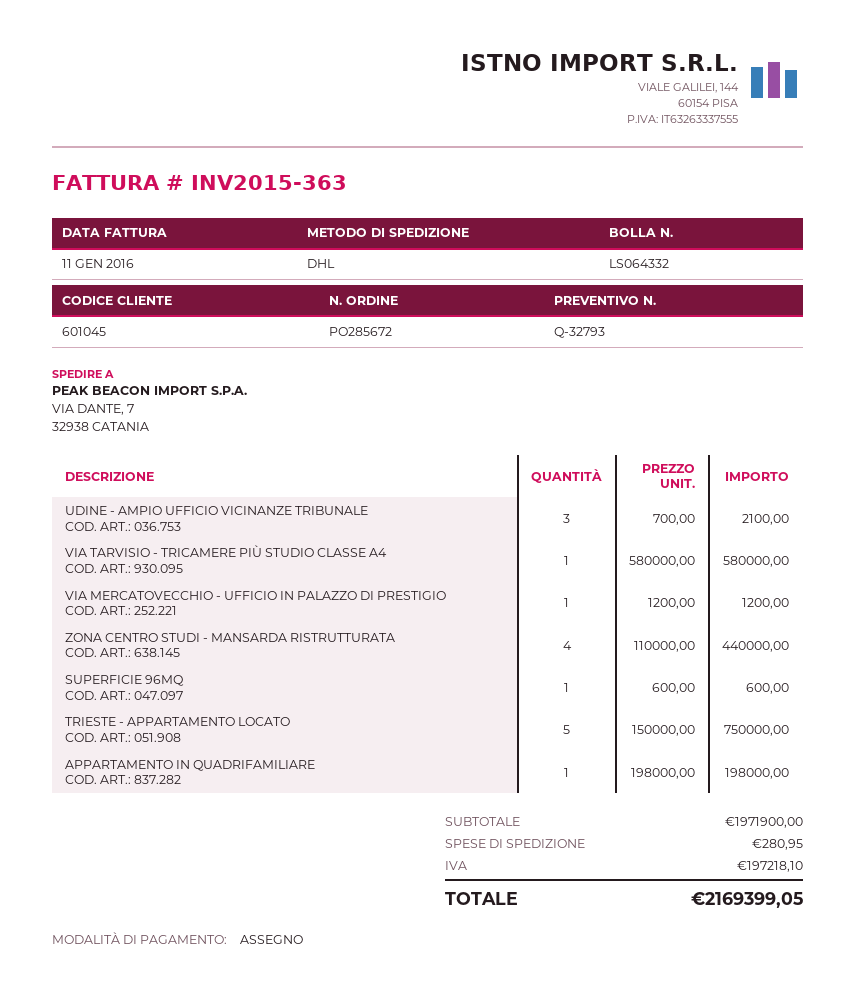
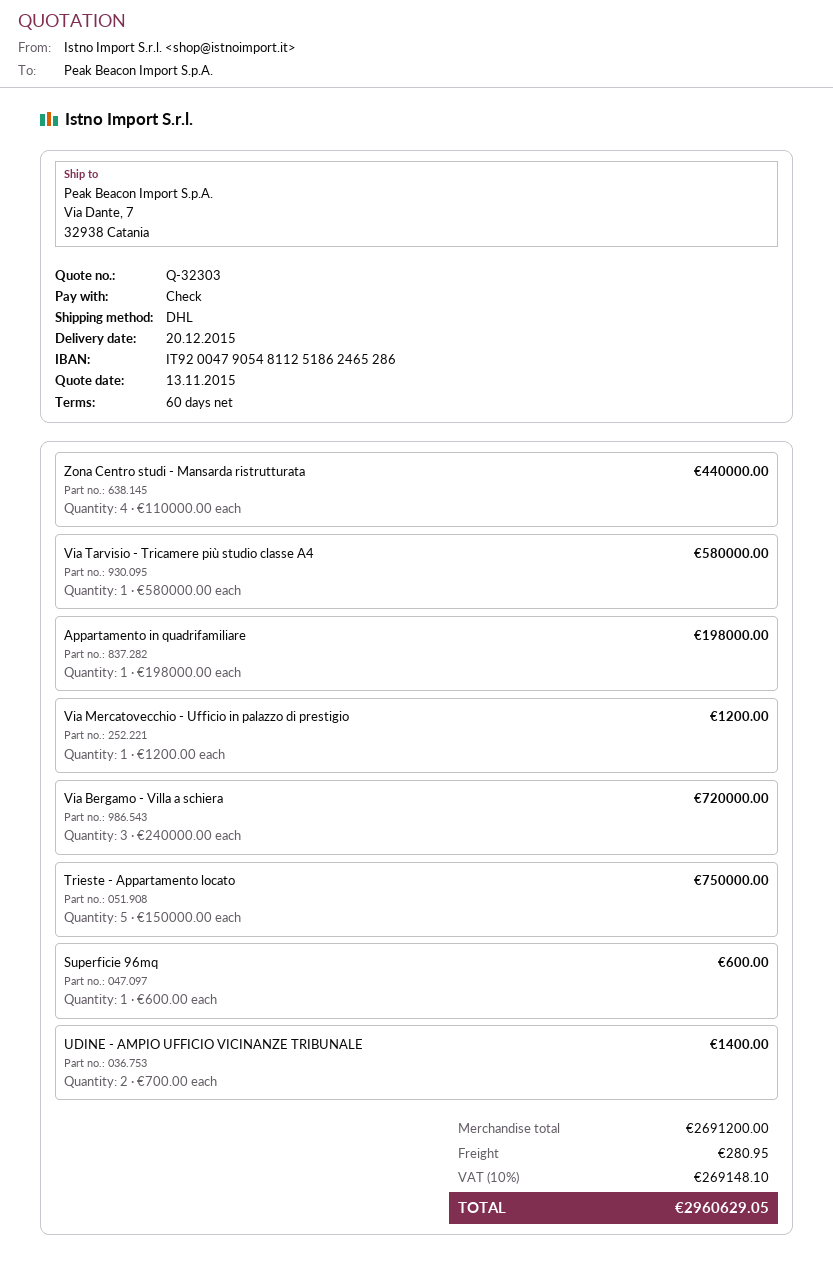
quote number: Q-32793 -> Q-32303
UDINE - AMPIO UFFICIO VICINANZE TRIBUNALE: 3 x 700.00 = 2100.00 -> 2 x 700.00 = 1400.00
Via Bergamo - Villa a schiera: none -> 3 x 240000.00 = 720000.00
subtotal: 1971900.00 -> 2691200.00
tax: 197218.10 -> 269148.10
total: 2169399.05 -> 2960629.05

